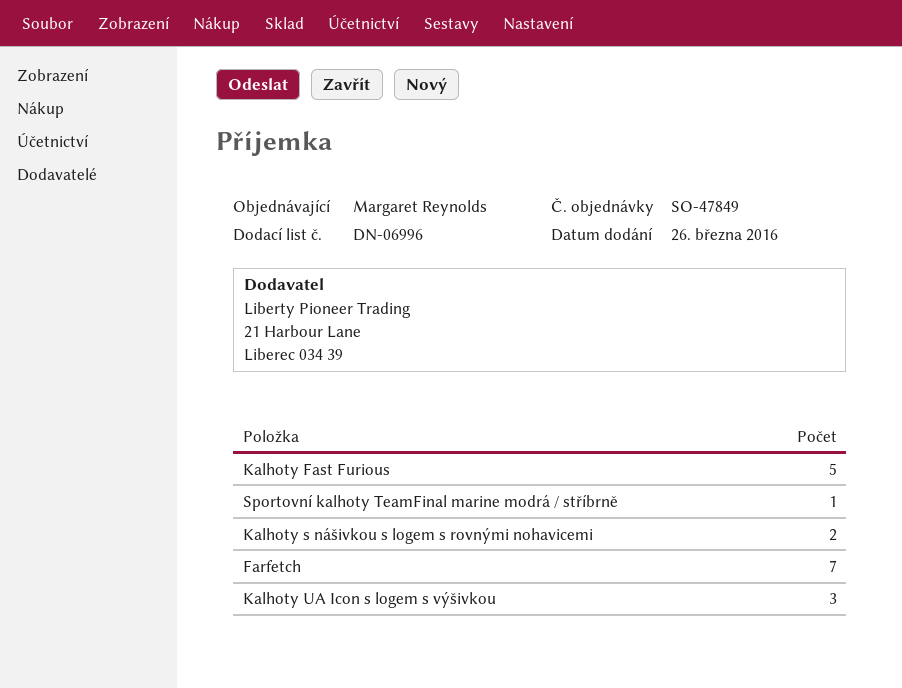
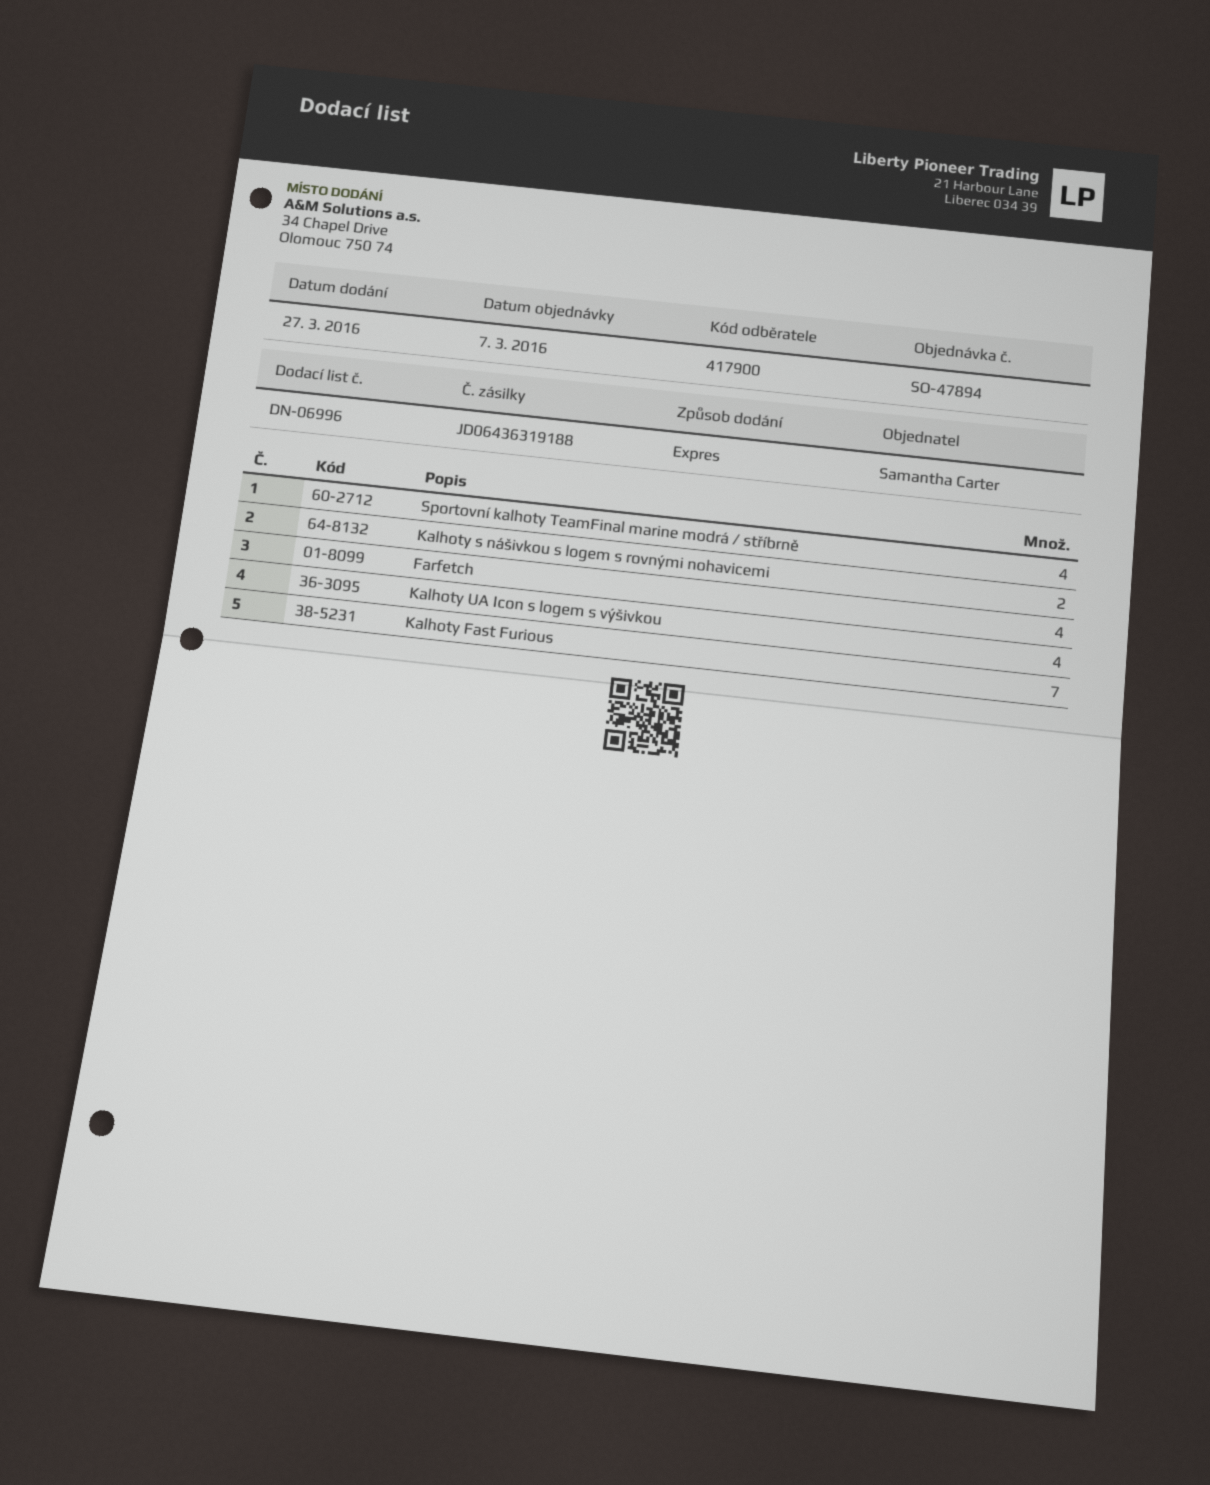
order number: SO-47849 -> SO-47894
delivery date: 2016-03-26 -> 2016-03-27
ordered by: Margaret Reynolds -> Samantha Carter
Kalhoty Fast Furious: 5 -> 7
Sportovní kalhoty TeamFinal marine modrá / stříbrně: 1 -> 4
Farfetch: 7 -> 4
Kalhoty UA Icon s logem s výšivkou: 3 -> 4

